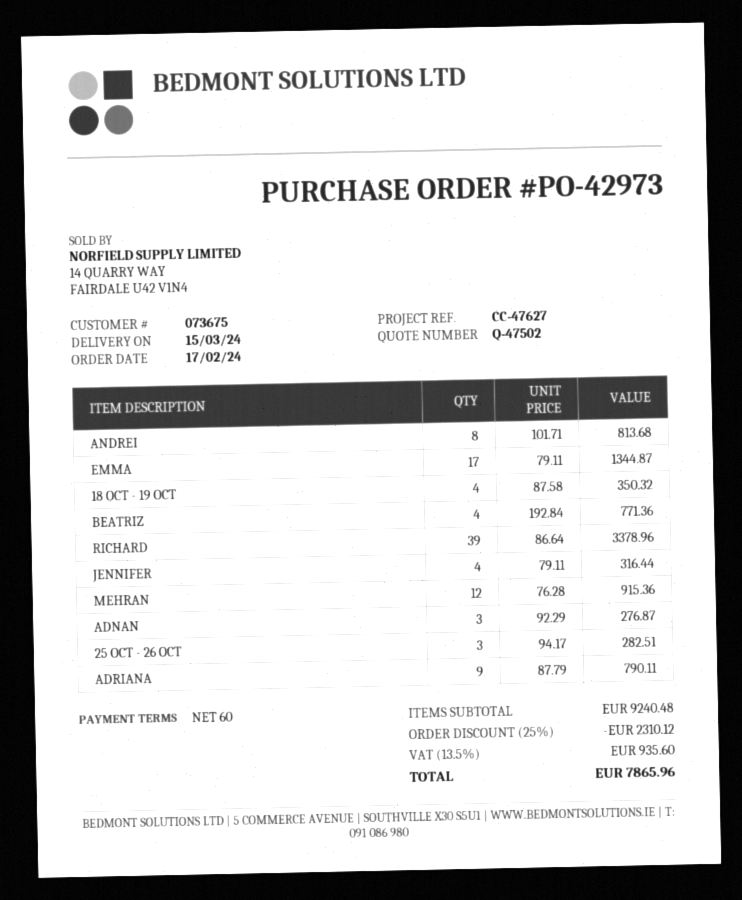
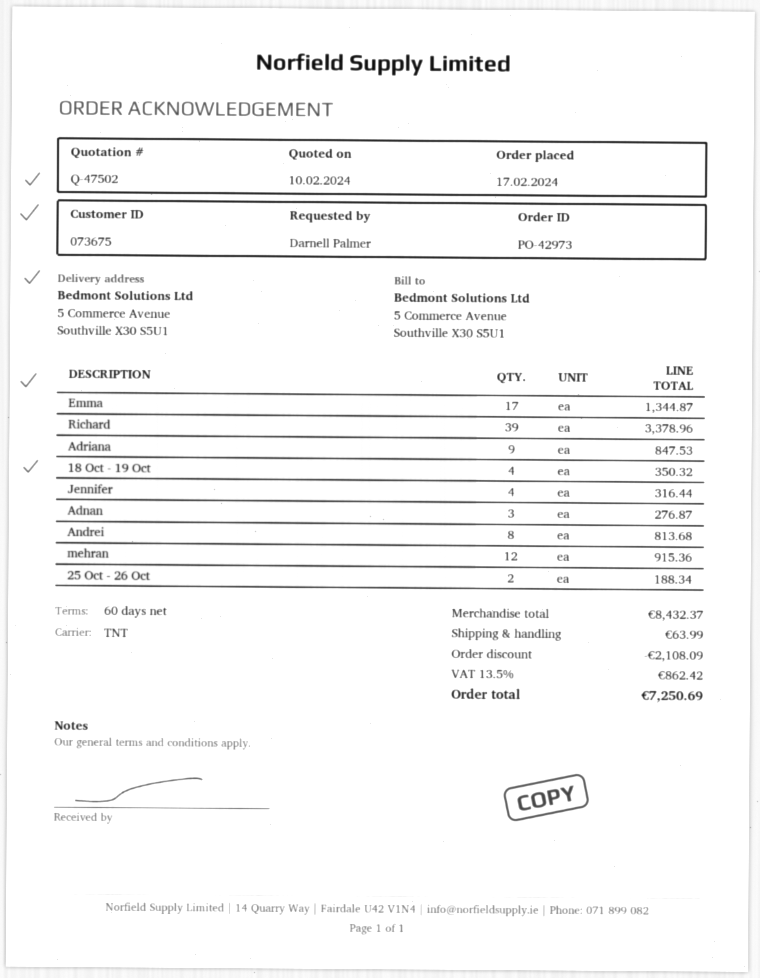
BEATRIZ: 4 for 771.36 -> none
25 OCT - 26 OCT: 3 for 282.51 -> 2 for 188.34
ADRIANA: 9 for 790.11 -> 9 for 847.53
subtotal: 9240.48 -> 8432.37
discount: 2310.12 -> 2108.09
shipping: none -> 63.99
tax: 13.5% = 935.60 -> 13.5% = 862.42
total: 7865.96 -> 7250.69

